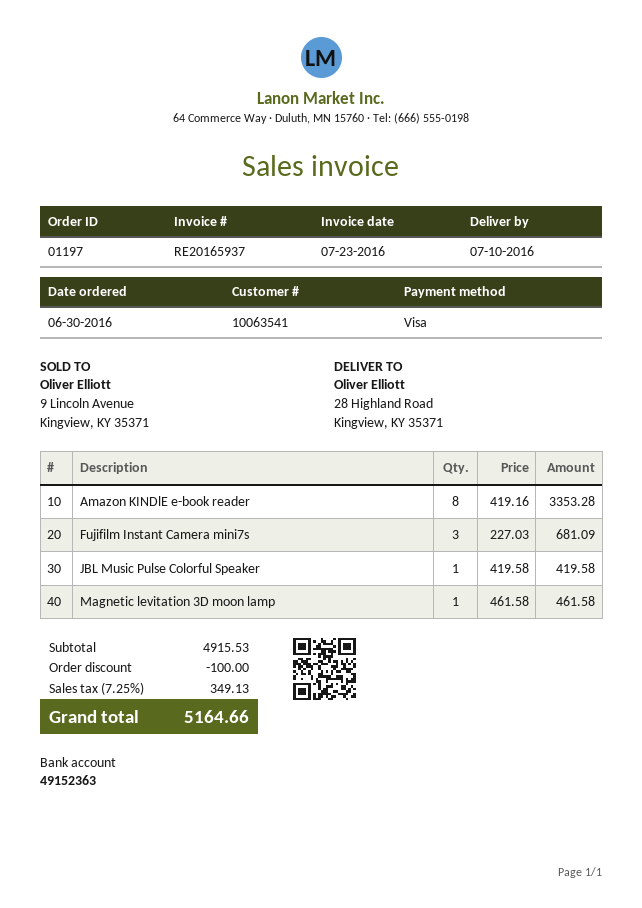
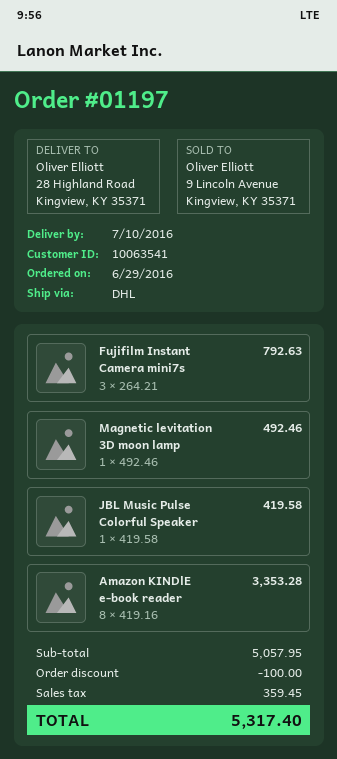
order date: 2016-06-30 -> 2016-06-29
Fujifilm Instant Camera mini7s: 3 x 227.03 = 681.09 -> 3 x 264.21 = 792.63
Magnetic levitation 3D moon lamp: 1 x 461.58 = 461.58 -> 1 x 492.46 = 492.46
subtotal: 4915.53 -> 5057.95
tax: 349.13 -> 359.45
total: 5164.66 -> 5317.40

